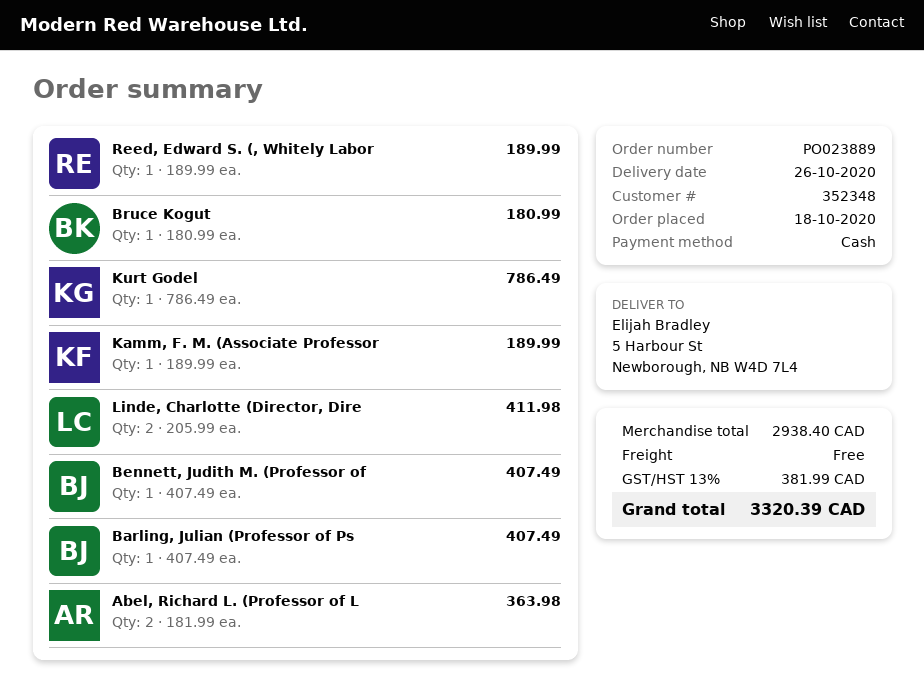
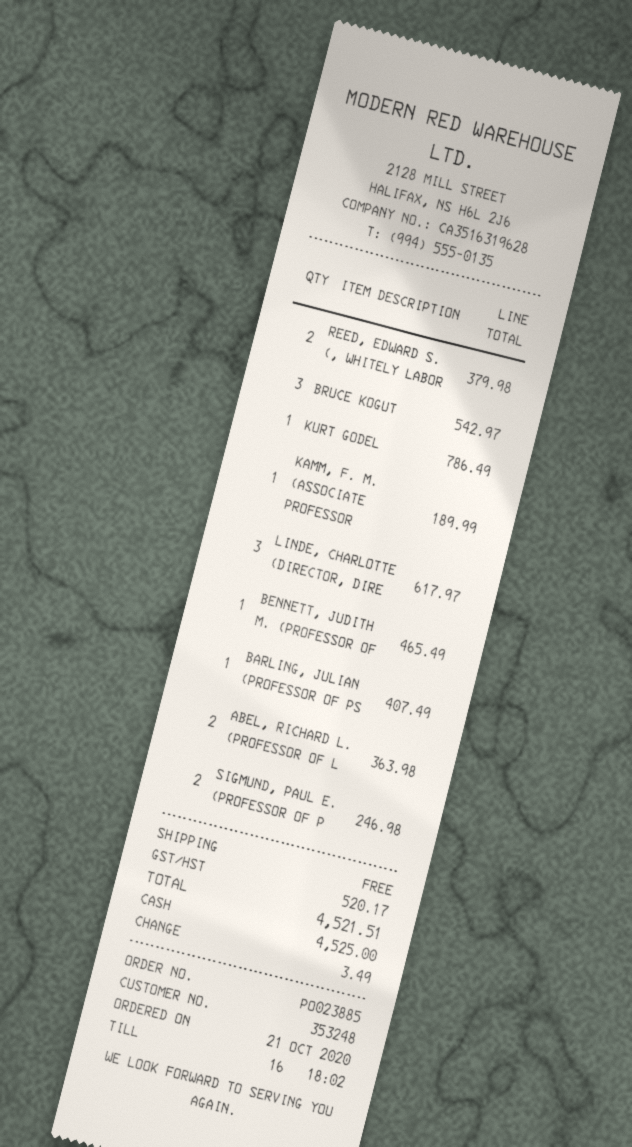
order number: PO023889 -> PO023885
order date: 2020-10-18 -> 2020-10-21
customer number: 352348 -> 353248
Reed, Edward S. (, Whitely Labor: 1 for 189.99 -> 2 for 379.98
Bruce Kogut: 1 for 180.99 -> 3 for 542.97
Linde, Charlotte (Director, Dire: 2 for 411.98 -> 3 for 617.97
Bennett, Judith M. (Professor of: 1 for 407.49 -> 1 for 465.49
SIGMUND, PAUL E. (PROFESSOR OF P: none -> 2 for 246.98
tax: 381.99 -> 520.17
total: 3320.39 -> 4521.51

